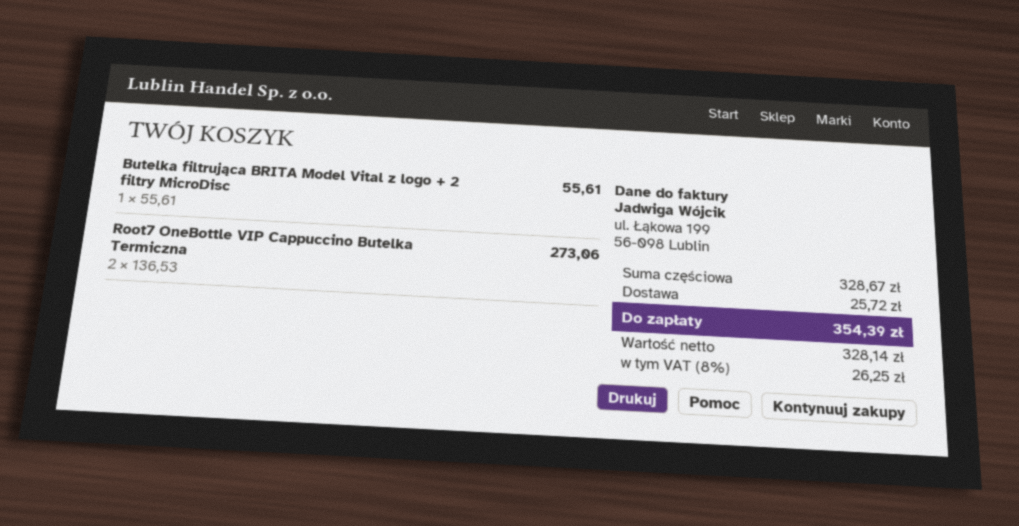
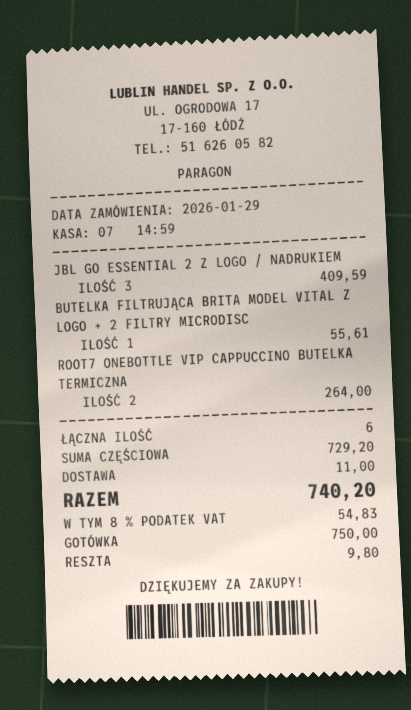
Root7 OneBottle VIP Cappuccino Butelka Termiczna: 2 for 273.06 -> 2 for 264.00
JBL GO ESSENTIAL 2 Z LOGO / NADRUKIEM: none -> 3 for 409.59
subtotal: 328.67 -> 729.20
shipping: 25.72 -> 11.00
tax: 8% = 26.25 -> 8% = 54.83
total: 354.39 -> 740.20

